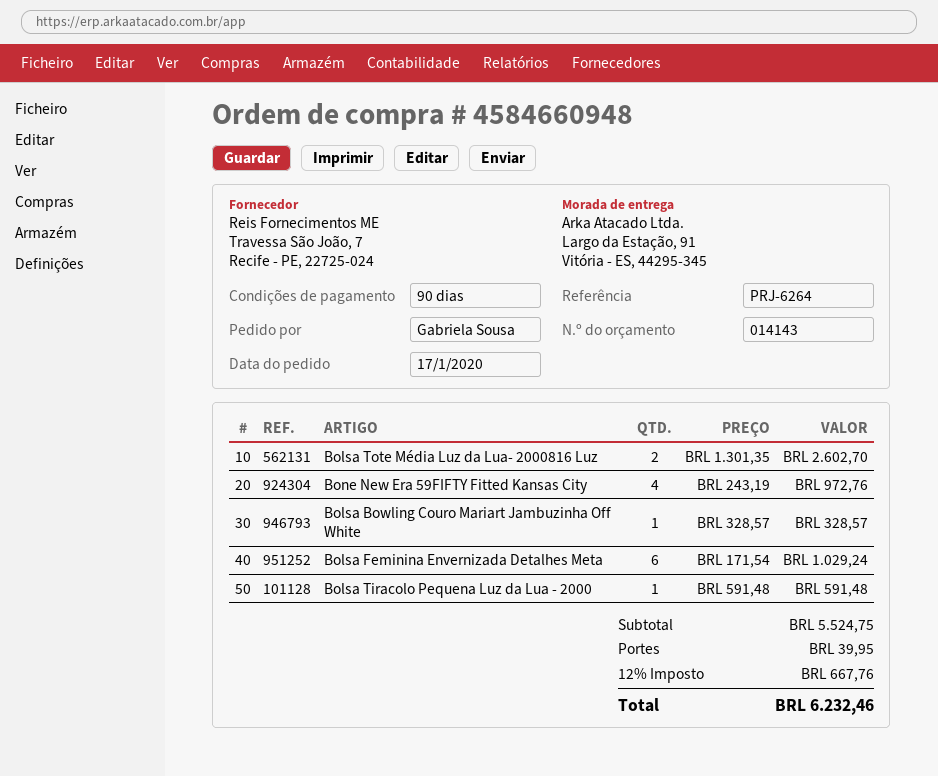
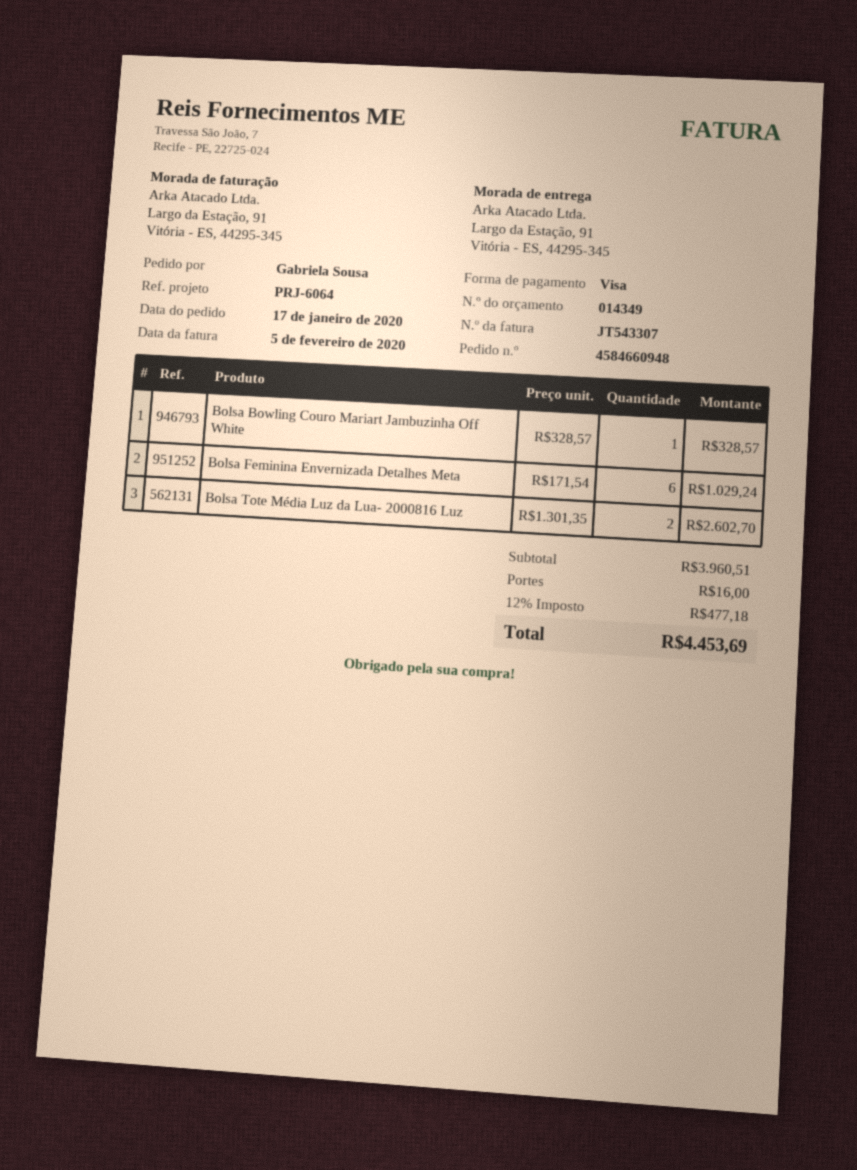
quote number: 014143 -> 014349
reference: PRJ-6264 -> PRJ-6064
Bone New Era 59FIFTY Fitted Kansas City: 4 x 243.19 = 972.76 -> none
Bolsa Tiracolo Pequena Luz da Lua - 2000: 1 x 591.48 = 591.48 -> none
subtotal: 5524.75 -> 3960.51
shipping: 39.95 -> 16.00
tax: 12% = 667.76 -> 12% = 477.18
total: 6232.46 -> 4453.69

